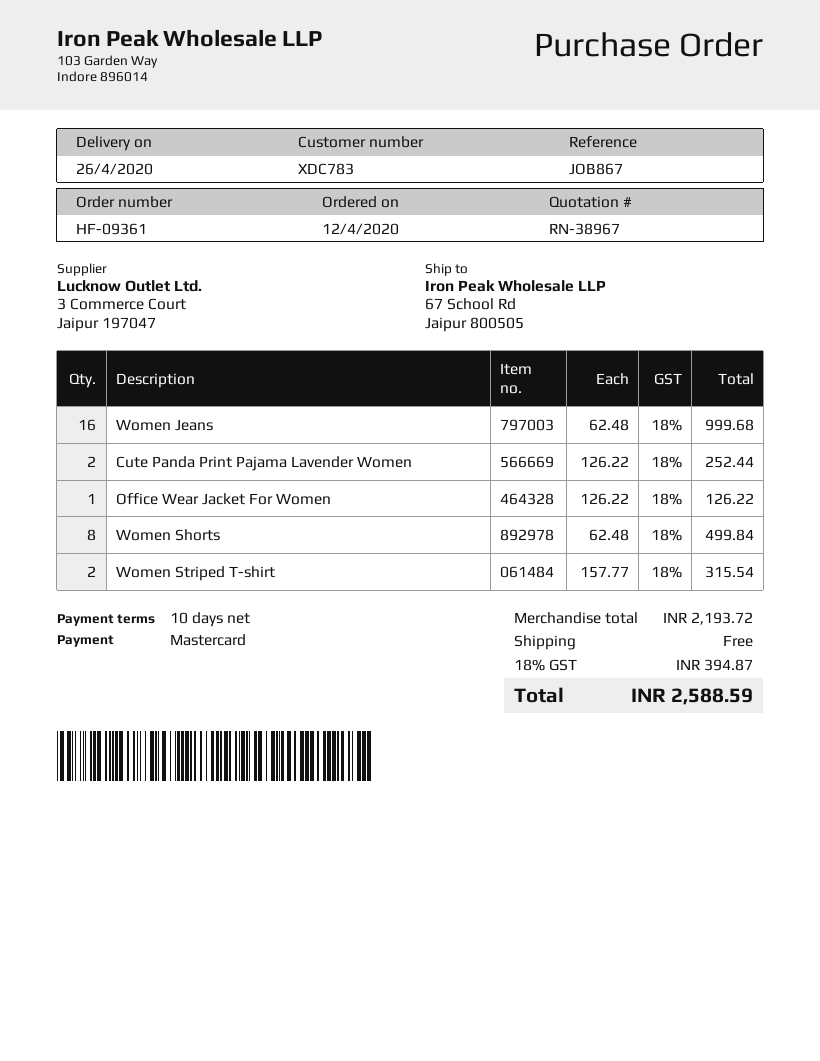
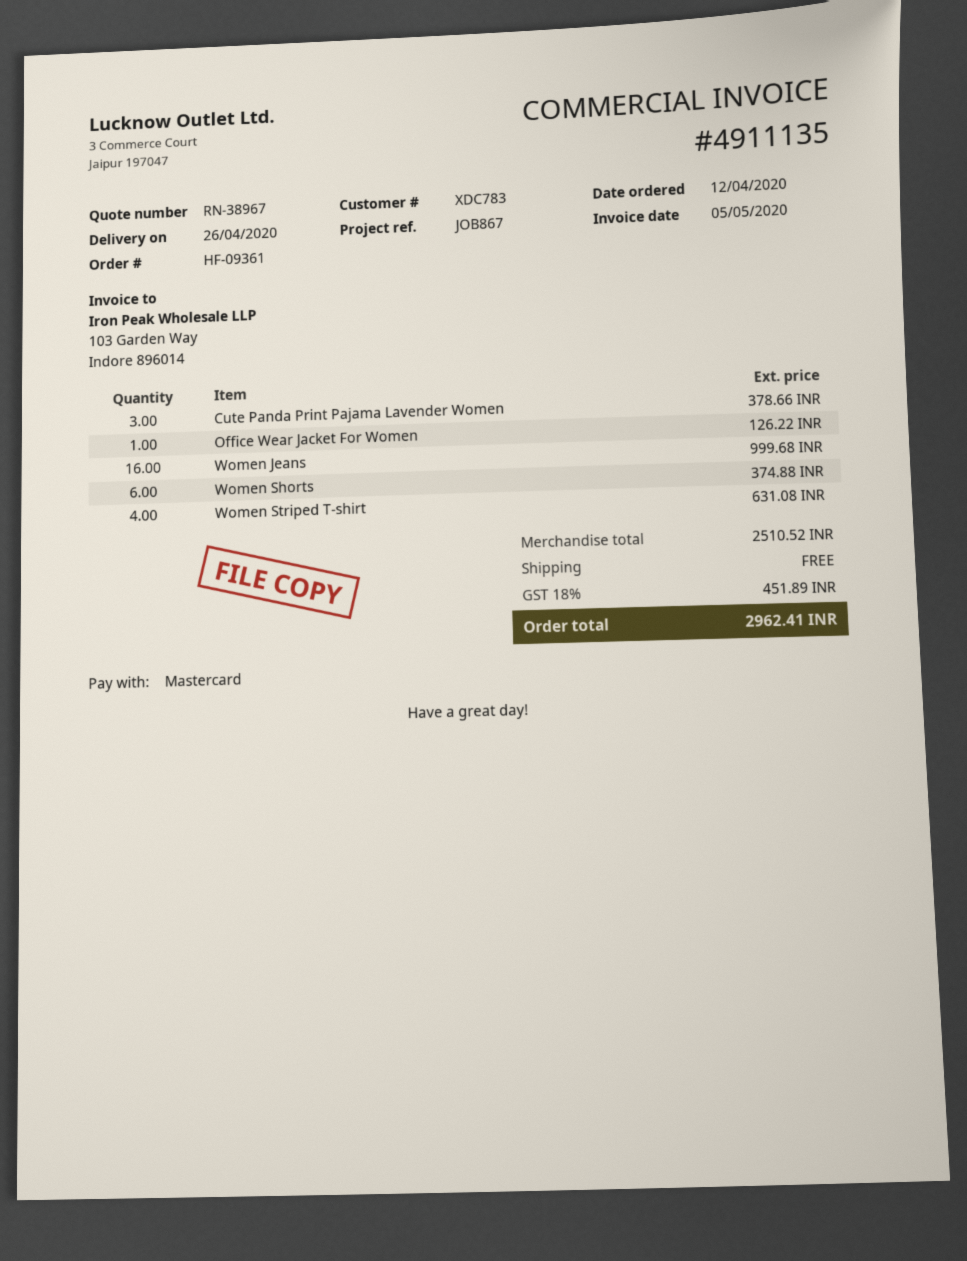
Cute Panda Print Pajama Lavender Women: 2 for 252.44 -> 3 for 378.66
Women Shorts: 8 for 499.84 -> 6 for 374.88
Women Striped T-shirt: 2 for 315.54 -> 4 for 631.08
subtotal: 2193.72 -> 2510.52
tax: 18% = 394.87 -> 18% = 451.89
total: 2588.59 -> 2962.41

